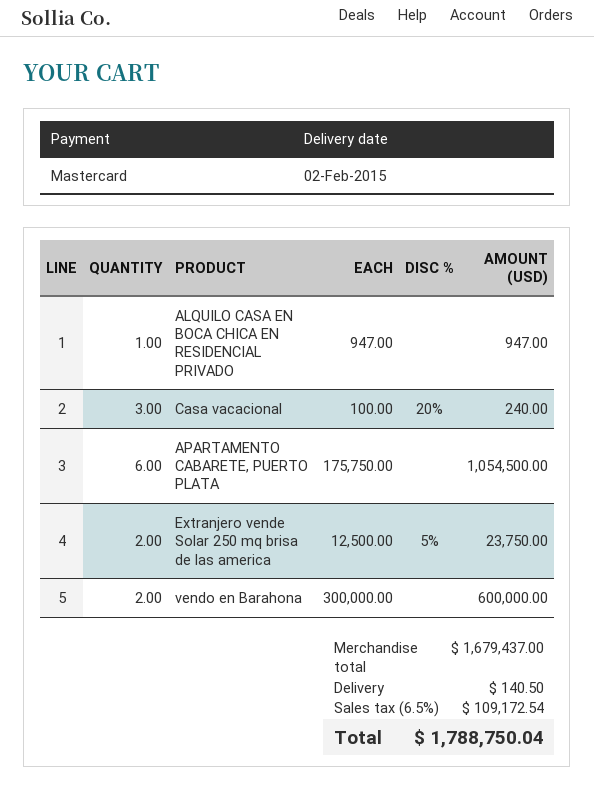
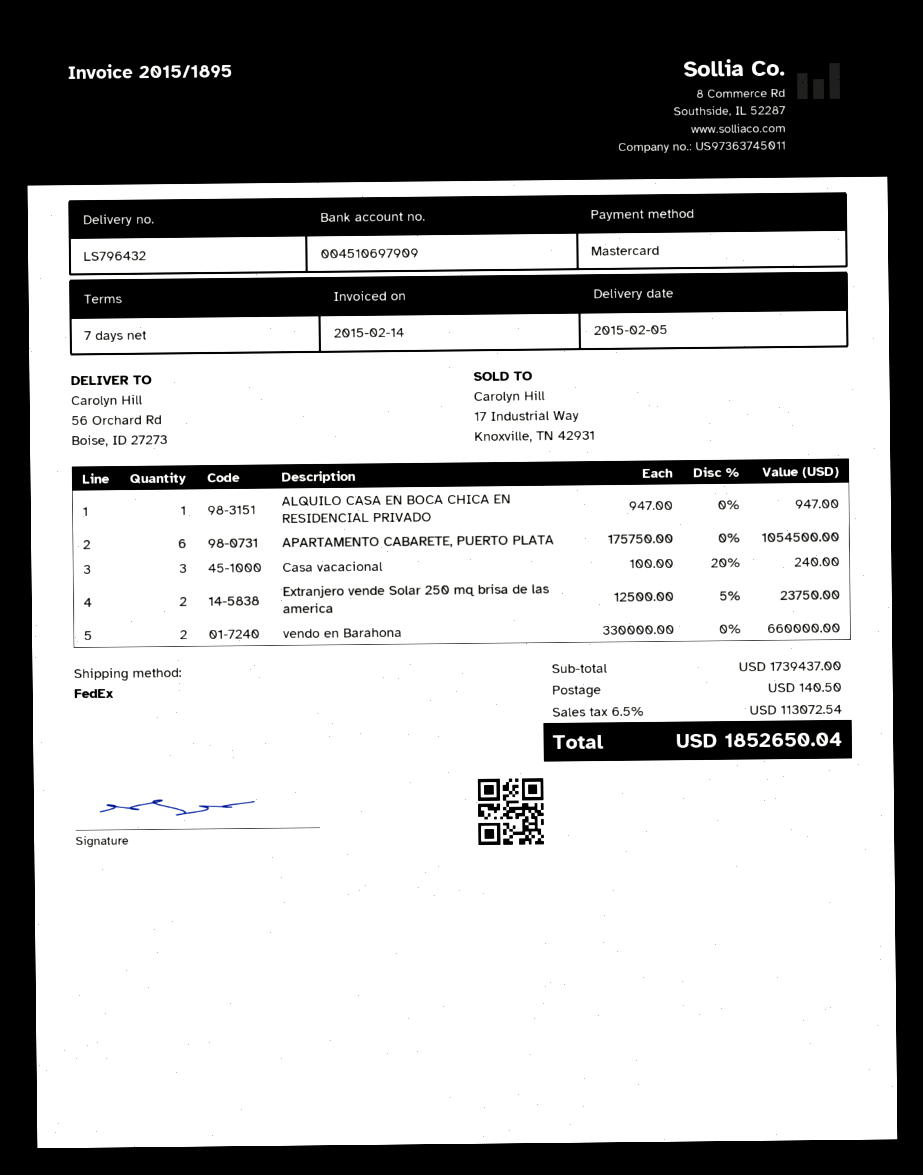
delivery date: 2015-02-02 -> 2015-02-05
vendo en Barahona: 2 x 300000.00 = 600000.00 -> 2 x 330000.00 = 660000.00
subtotal: 1679437.00 -> 1739437.00
tax: 6.5% = 109172.54 -> 6.5% = 113072.54
total: 1788750.04 -> 1852650.04

